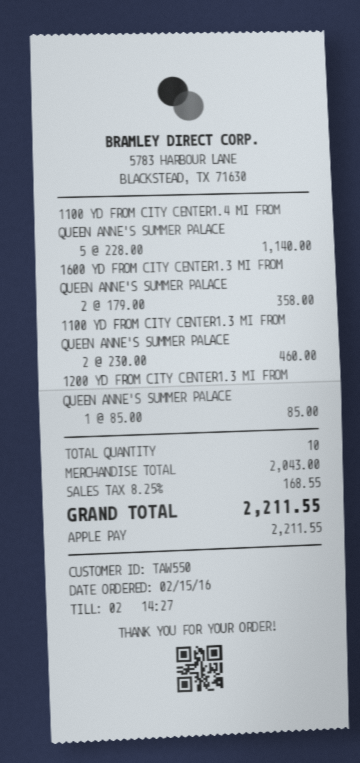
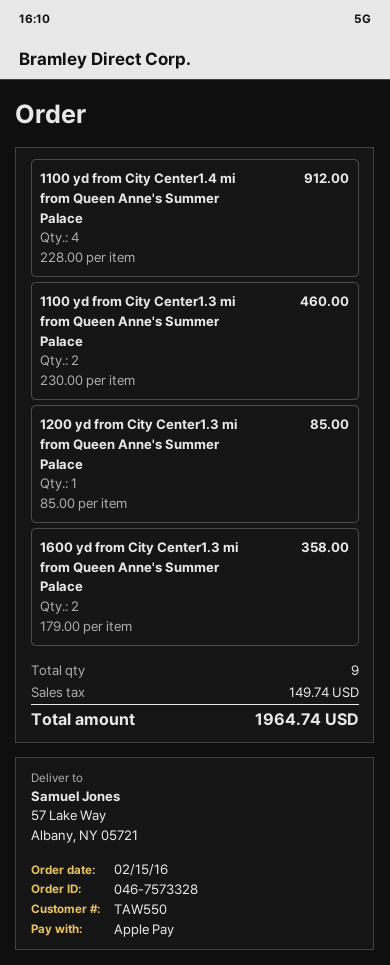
1100 YD FROM CITY CENTER1.4 MI FROM QUEEN ANNE'S SUMMER PALACE: 5 x 228.00 = 1140.00 -> 4 x 228.00 = 912.00
total quantity: 10 -> 9
tax: 168.55 -> 149.74
total: 2211.55 -> 1964.74

